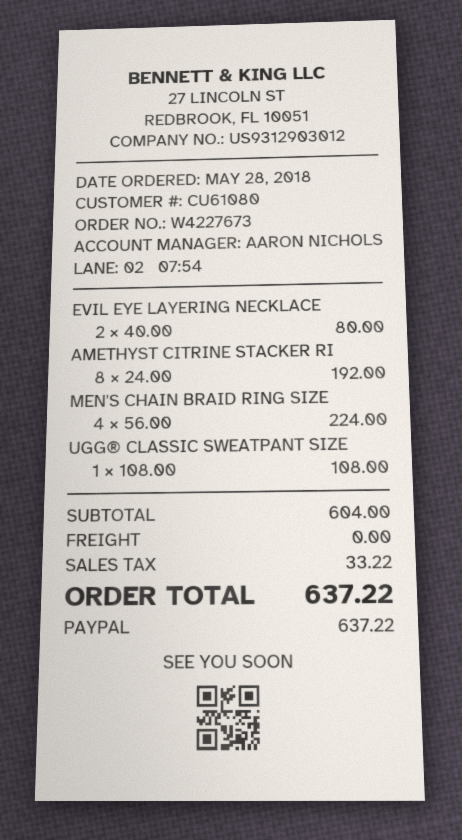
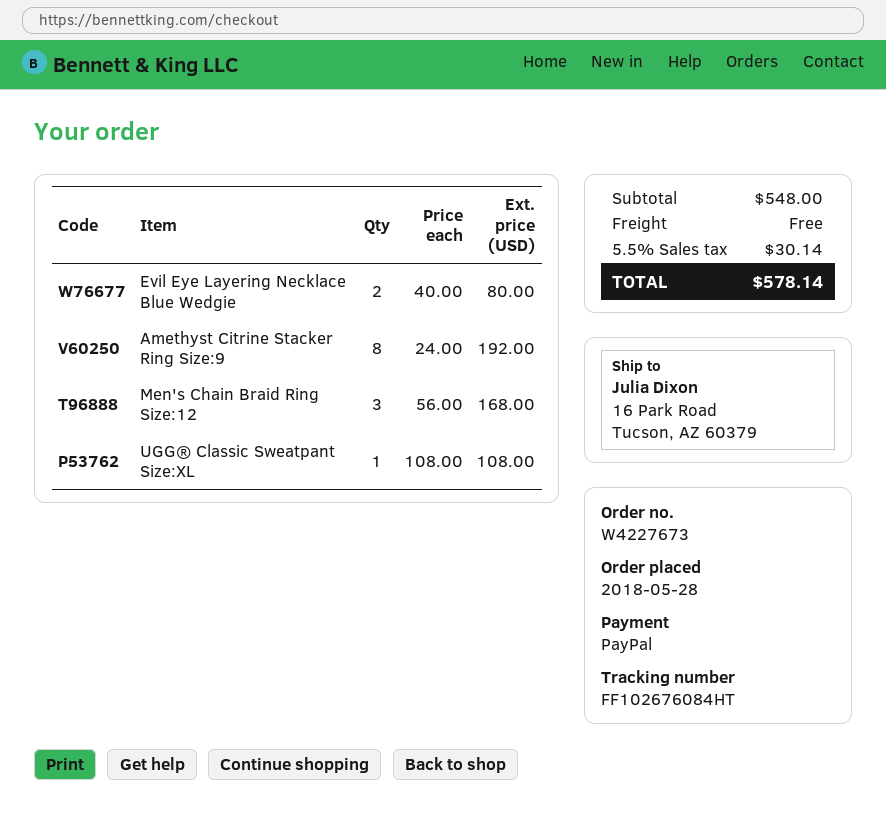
MEN'S CHAIN BRAID RING SIZE: 4 x 56.00 = 224.00 -> 3 x 56.00 = 168.00
subtotal: 604.00 -> 548.00
tax: 33.22 -> 30.14
total: 637.22 -> 578.14

